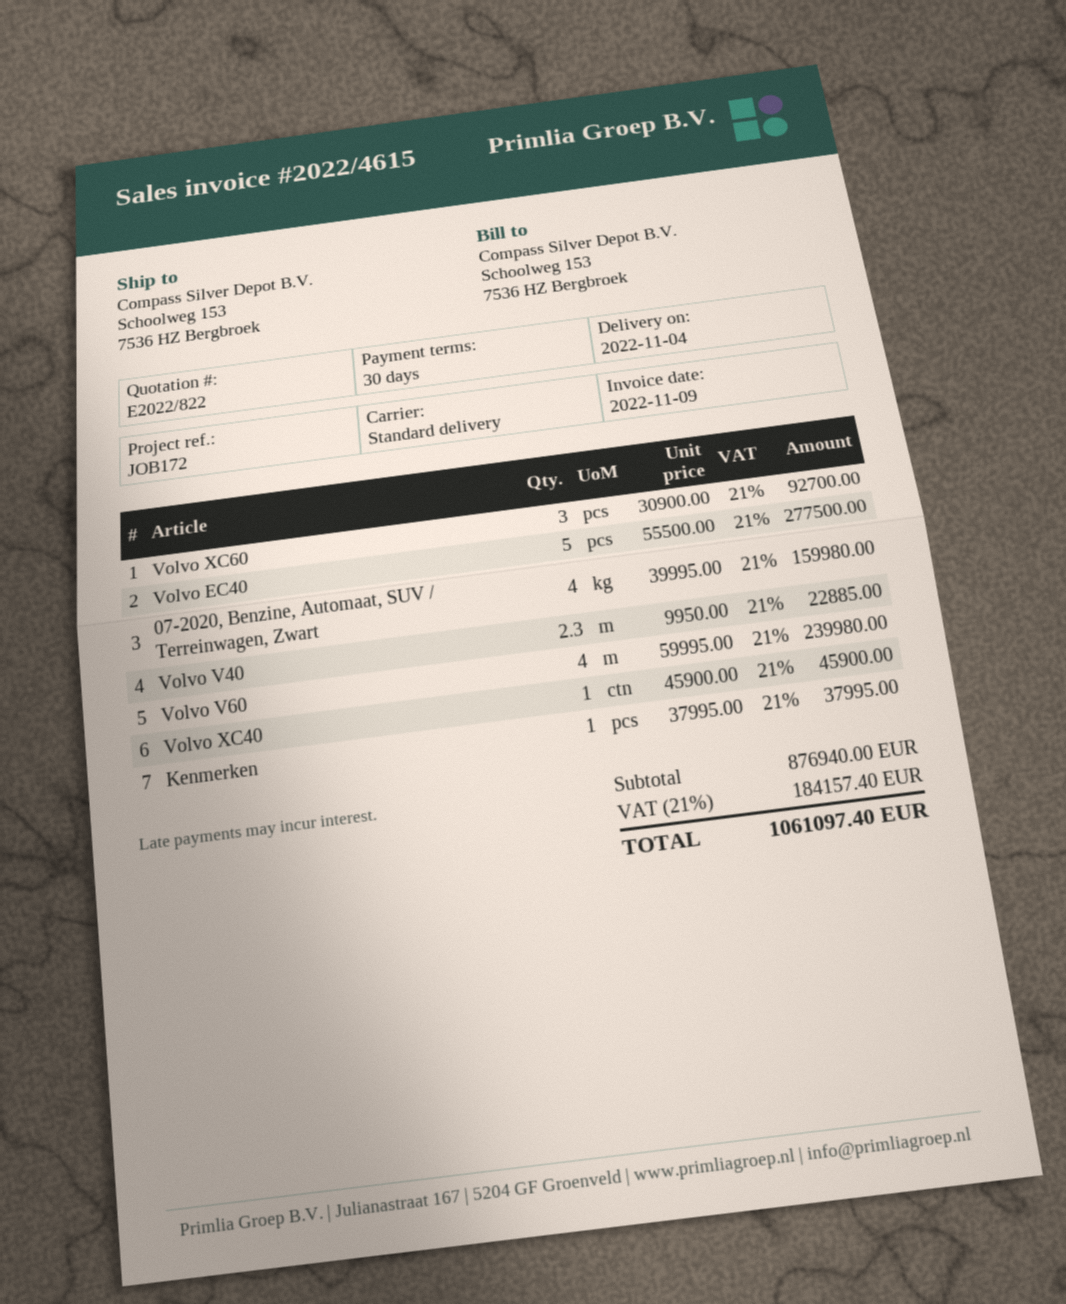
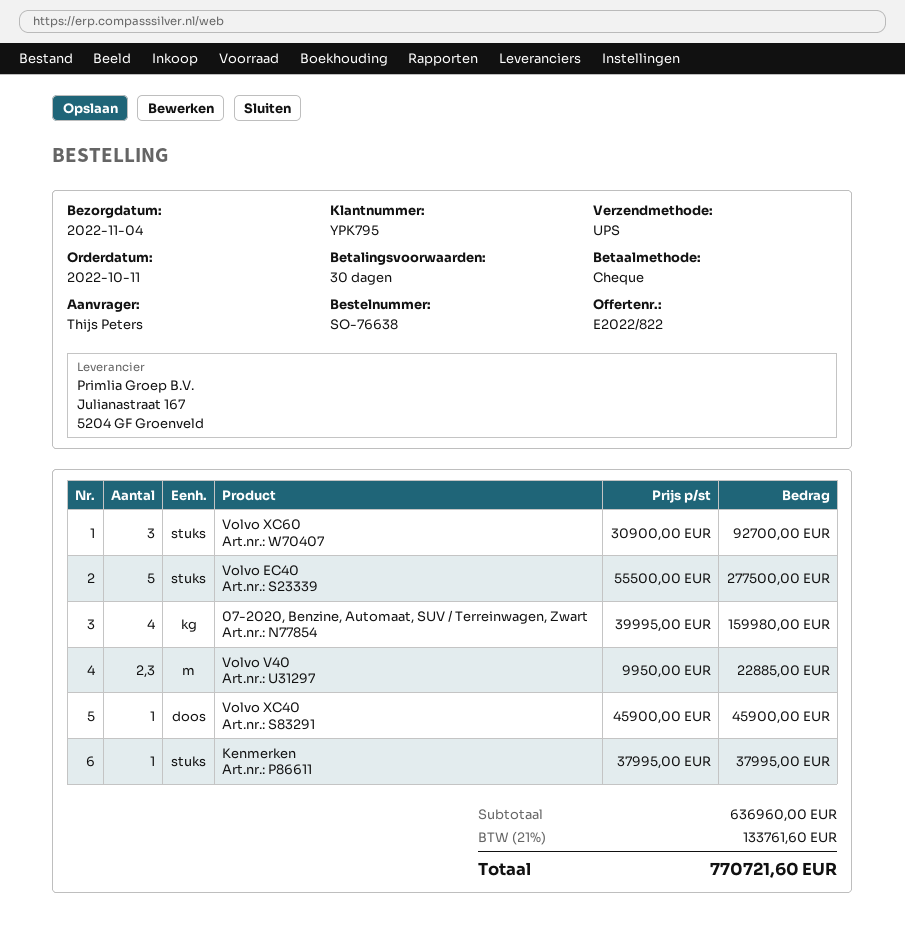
shipping method: standard -> UPS
Volvo V60: 4 x 59995.00 = 239980.00 -> none
subtotal: 876940.00 -> 636960.00
tax: 21% = 184157.40 -> 21% = 133761.60
total: 1061097.40 -> 770721.60

